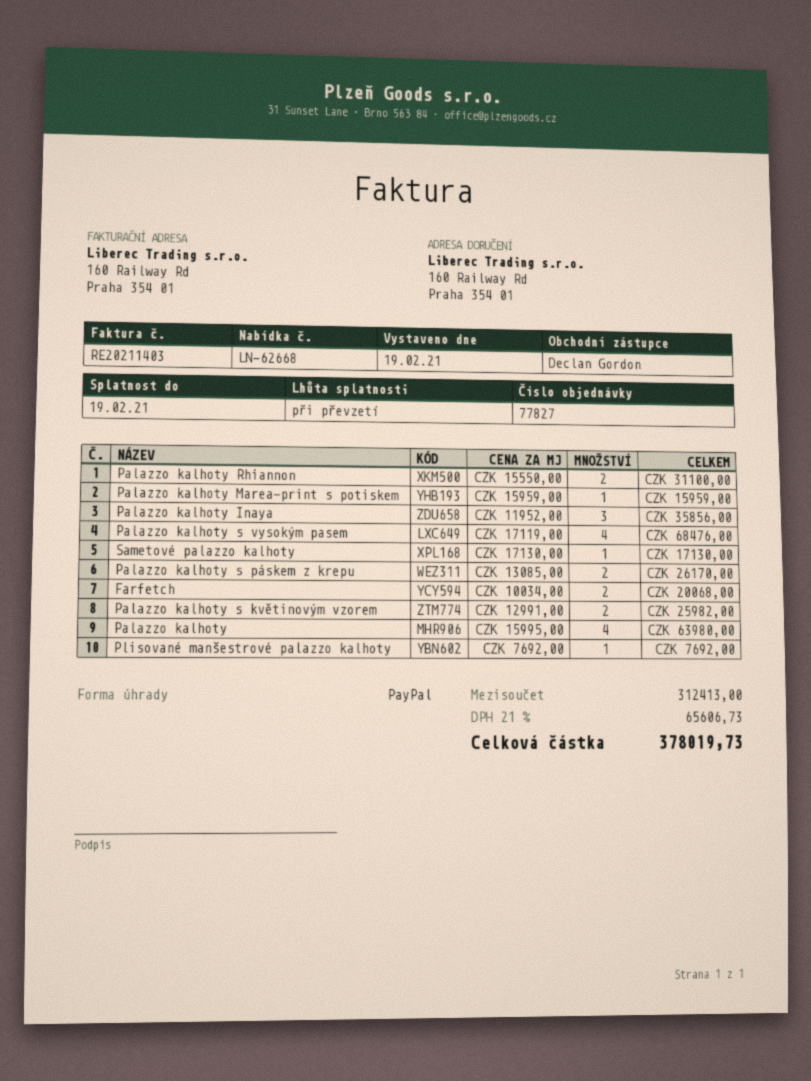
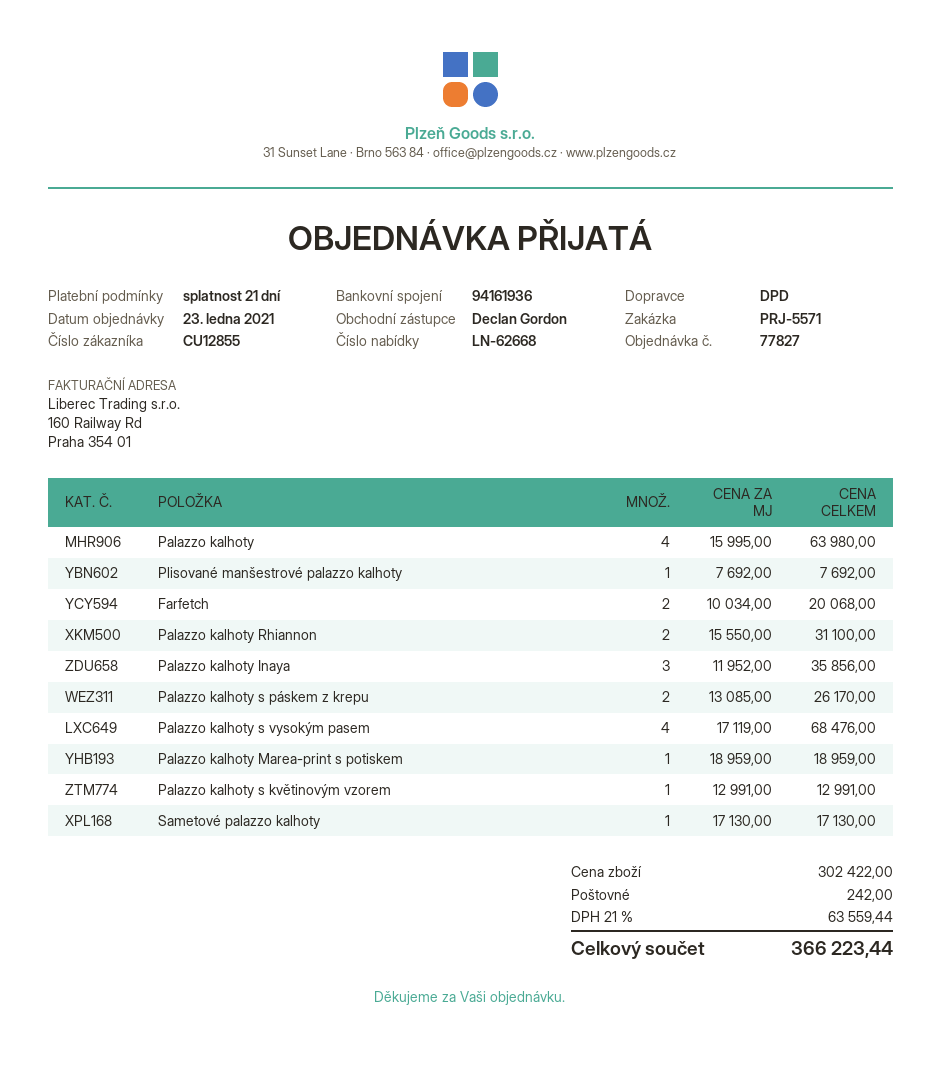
payment terms: on receipt -> 21 days
Palazzo kalhoty Marea-print s potiskem: 1 x 15959.00 = 15959.00 -> 1 x 18959.00 = 18959.00
Palazzo kalhoty s květinovým vzorem: 2 x 12991.00 = 25982.00 -> 1 x 12991.00 = 12991.00
subtotal: 312413.00 -> 302422.00
shipping: none -> 242.00
tax: 21% = 65606.73 -> 21% = 63559.44
total: 378019.73 -> 366223.44

